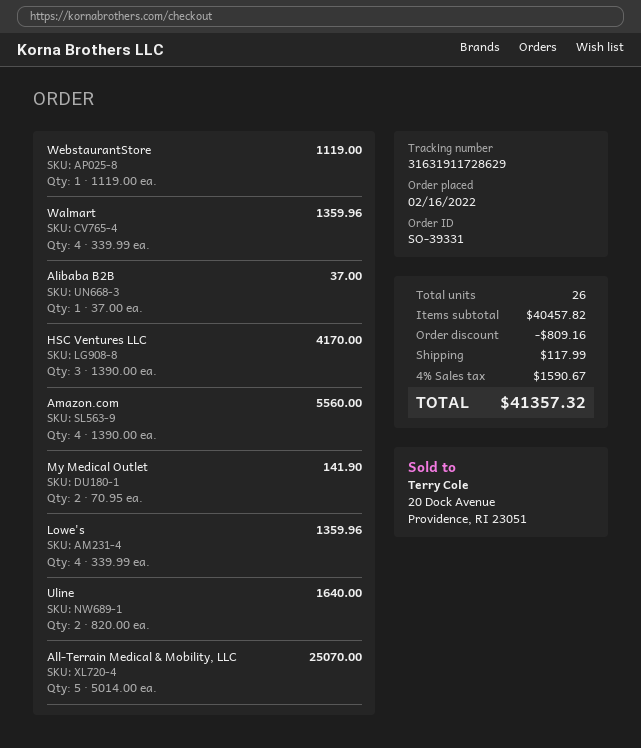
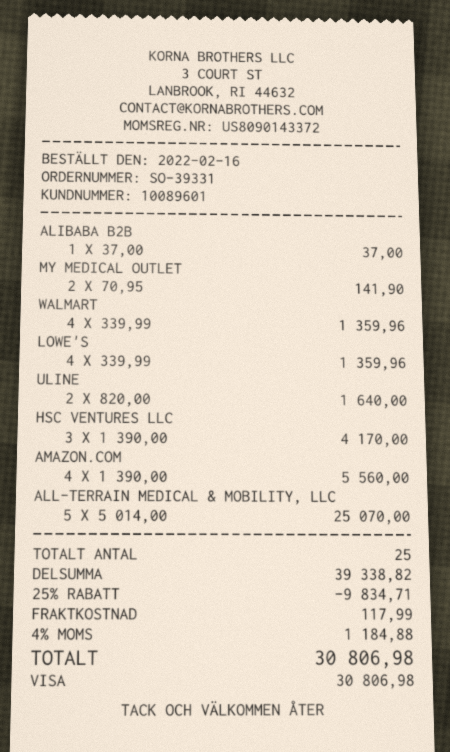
WebstaurantStore: 1 x 1119.00 = 1119.00 -> none
total quantity: 26 -> 25
subtotal: 40457.82 -> 39338.82
discount: 809.16 -> 9834.71
tax: 4% = 1590.67 -> 4% = 1184.88
total: 41357.32 -> 30806.98

